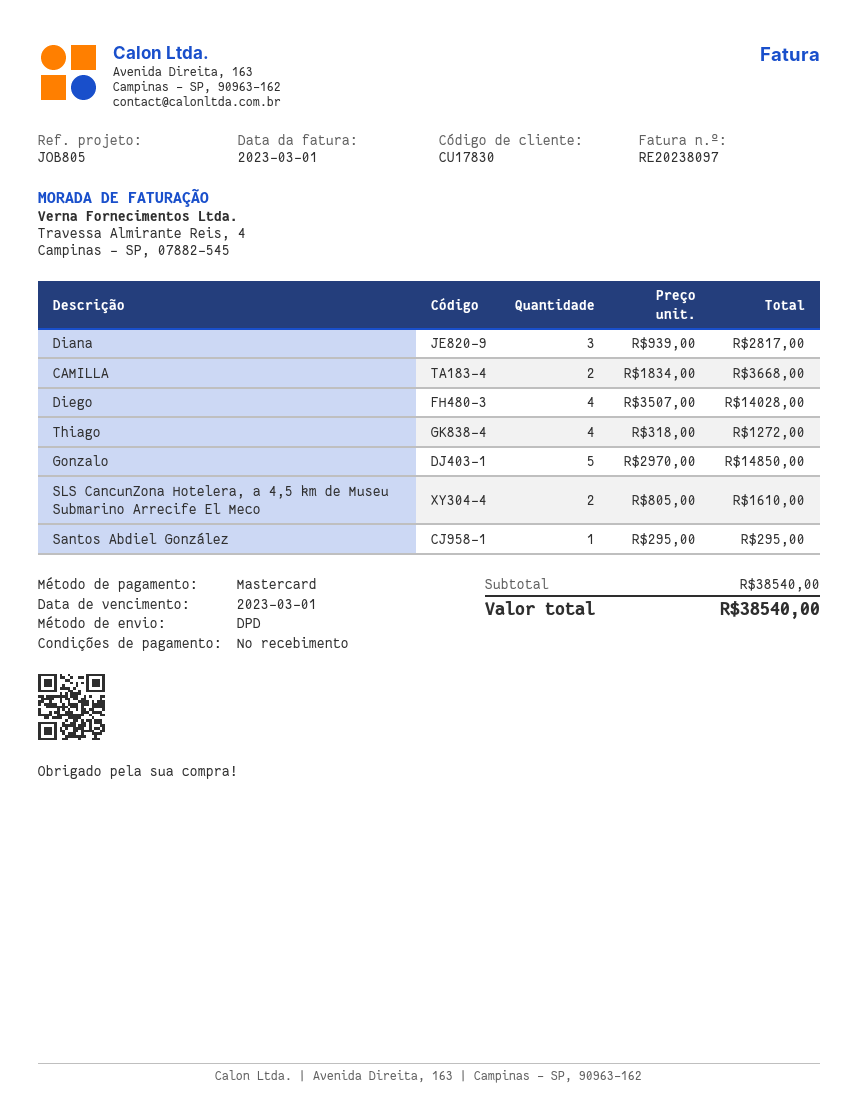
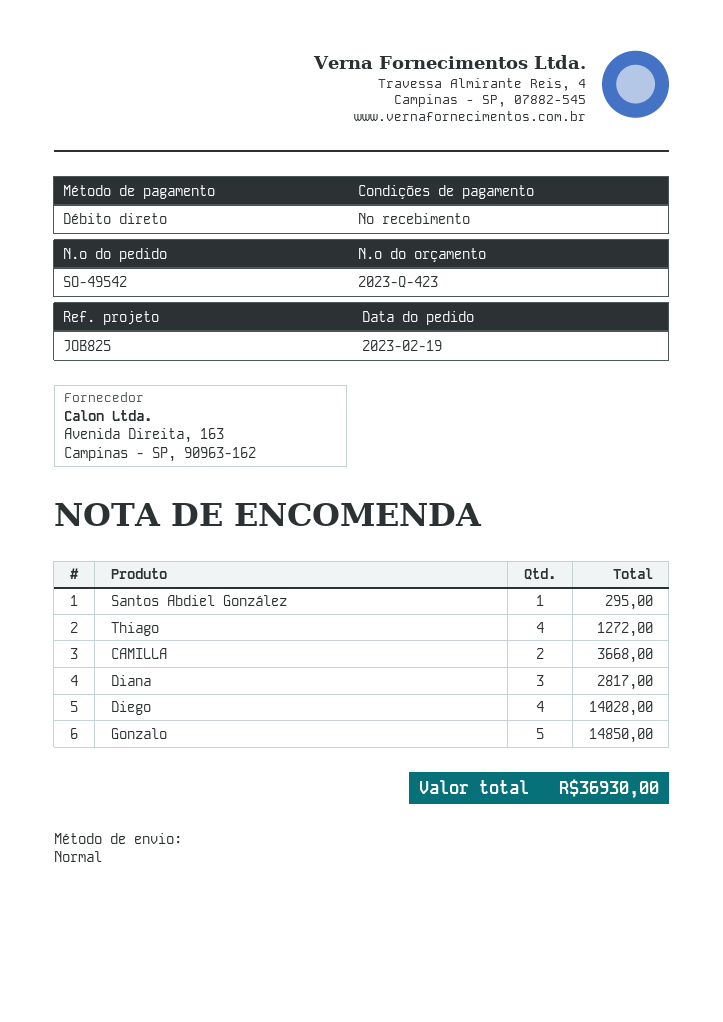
reference: JOB805 -> JOB825
payment method: Mastercard -> direct debit
shipping method: DPD -> standard
SLS CancunZona Hotelera, a 4,5 km de Museu Submarino Arrecife El Meco: 2 for 1610.00 -> none
total: 38540.00 -> 36930.00

